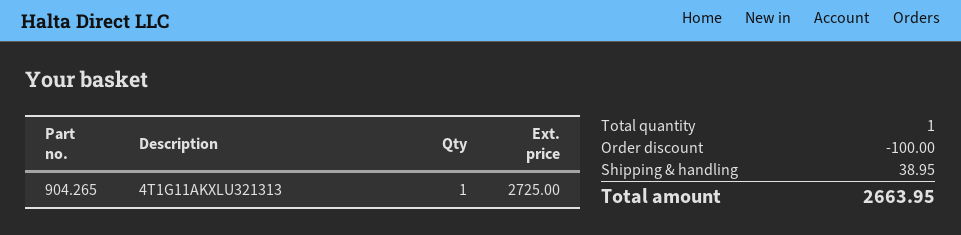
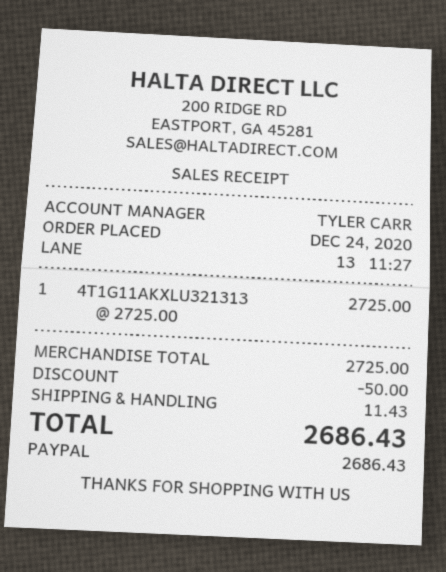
discount: 100.00 -> 50.00
shipping: 38.95 -> 11.43
total: 2663.95 -> 2686.43

